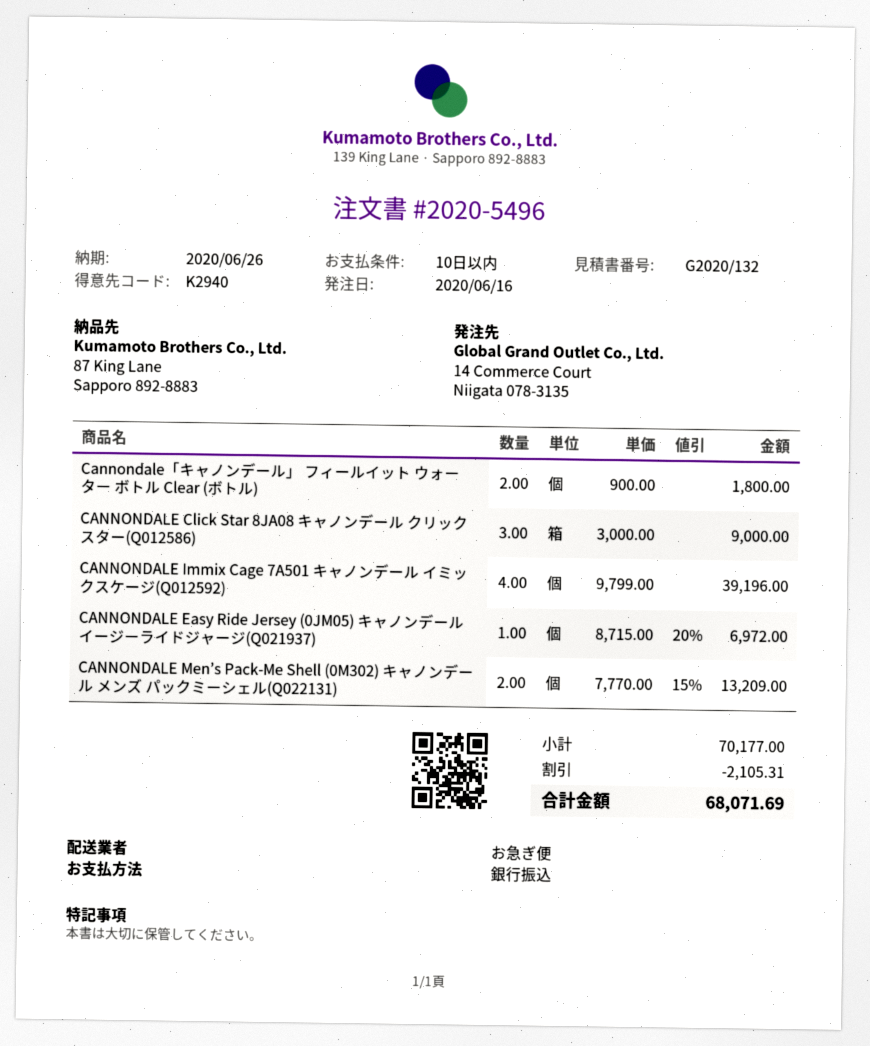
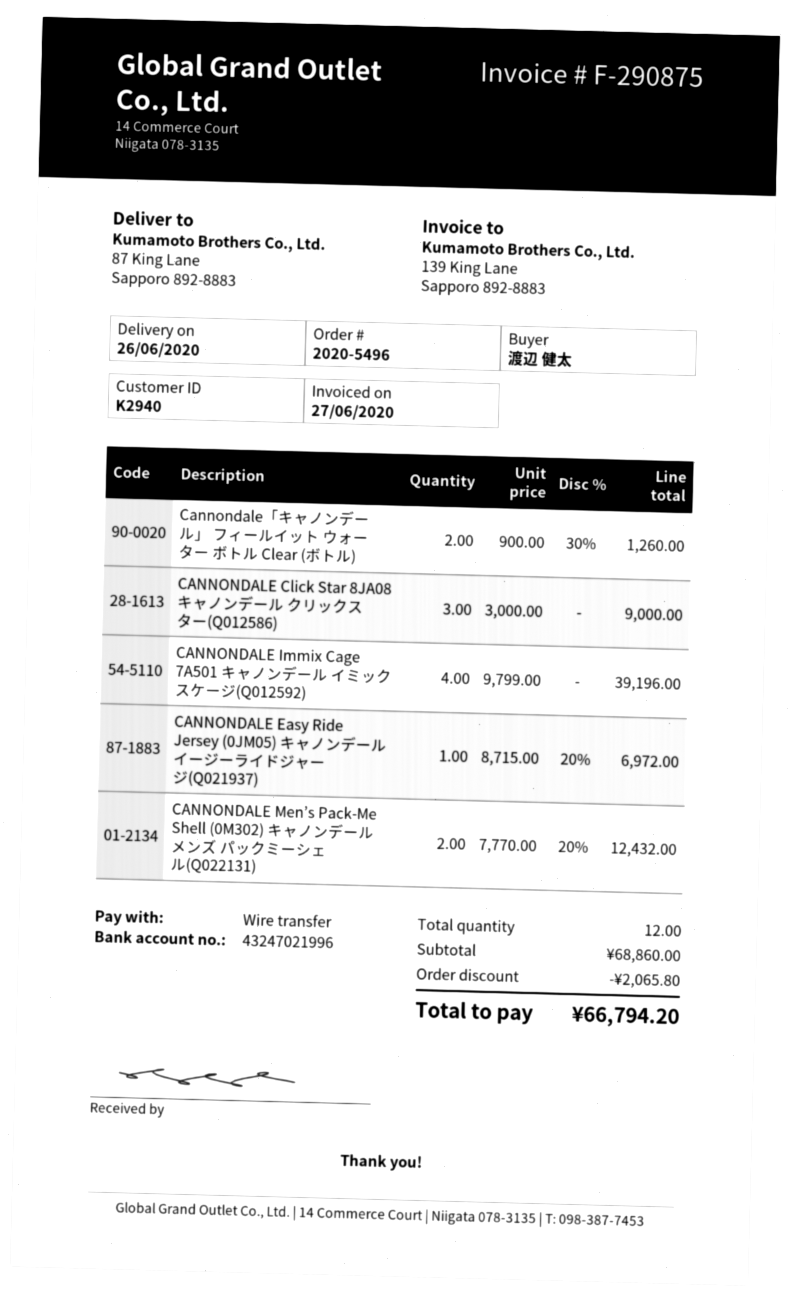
Cannondale「キャノンデール」 フィールイット ウォーター ボトル Clear (ボトル): 2 x 900.00 = 1800.00 -> 2 x 900.00 - 30% = 1260.00
CANNONDALE Men’s Pack-Me Shell (0M302) キャノンデール メンズ パックミーシェル(Q022131): 2 x 7770.00 - 15% = 13209.00 -> 2 x 7770.00 - 20% = 12432.00
subtotal: 70177.00 -> 68860.00
discount: 2105.31 -> 2065.80
total: 68071.69 -> 66794.20

